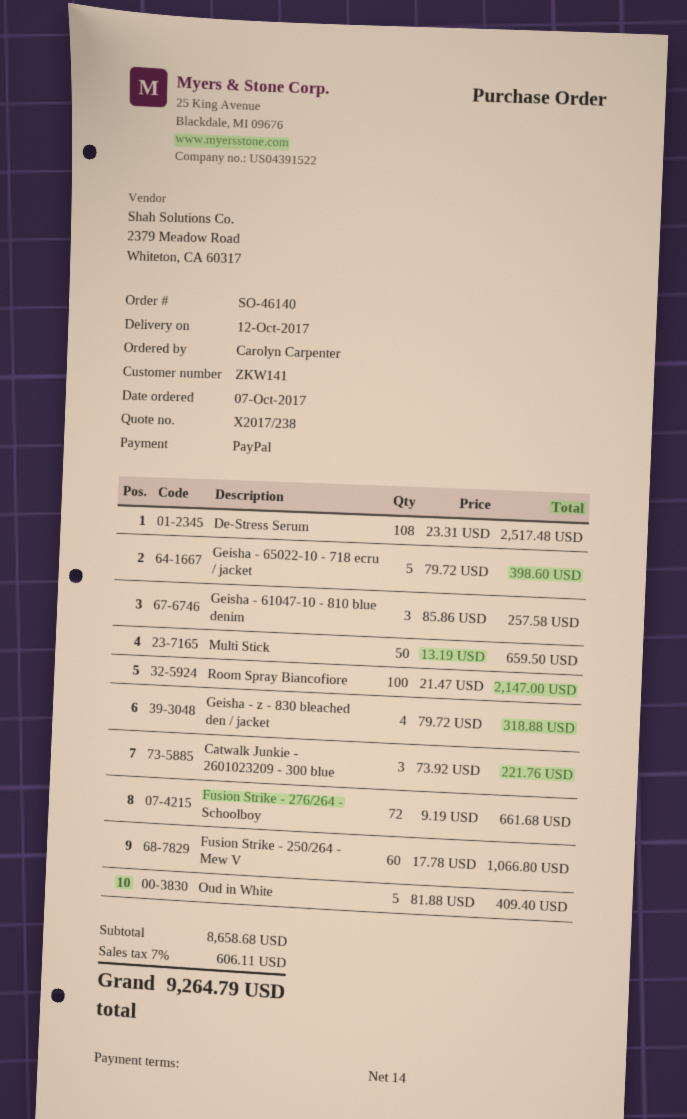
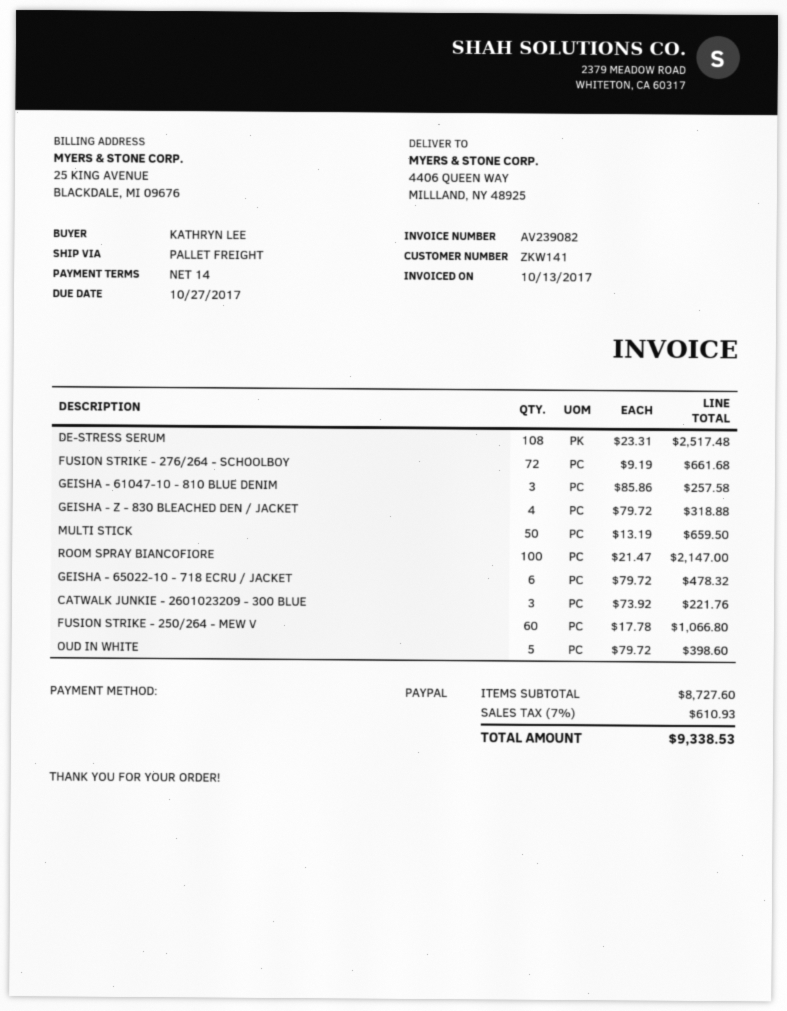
ordered by: Carolyn Carpenter -> KATHRYN LEE
Geisha - 65022-10 - 718 ecru / jacket: 5 x 79.72 = 398.60 -> 6 x 79.72 = 478.32
Oud in White: 5 x 81.88 = 409.40 -> 5 x 79.72 = 398.60
subtotal: 8658.68 -> 8727.60
tax: 7% = 606.11 -> 7% = 610.93
total: 9264.79 -> 9338.53

